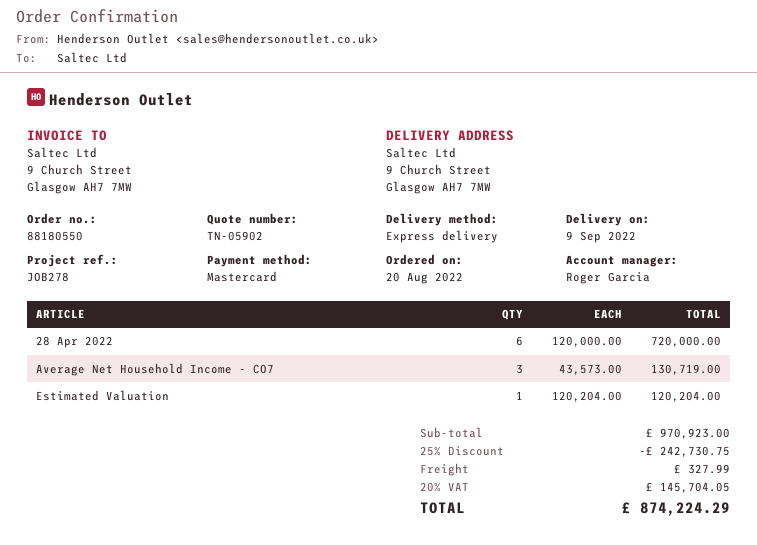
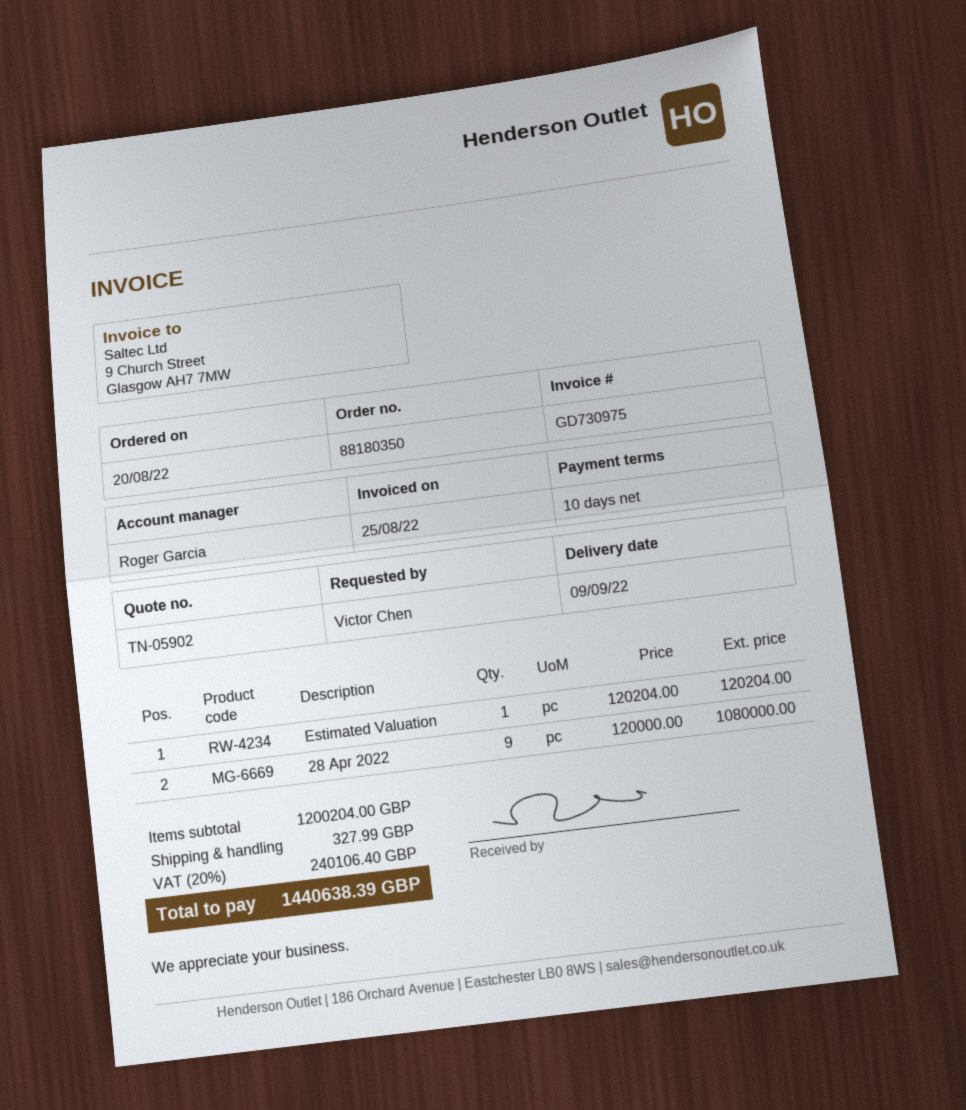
order number: 88180550 -> 88180350
28 Apr 2022: 6 x 120000.00 = 720000.00 -> 9 x 120000.00 = 1080000.00
Average Net Household Income - CO7: 3 x 43573.00 = 130719.00 -> none
subtotal: 970923.00 -> 1200204.00
discount: 25% = 242730.75 -> none
tax: 20% = 145704.05 -> 20% = 240106.40
total: 874224.29 -> 1440638.39

